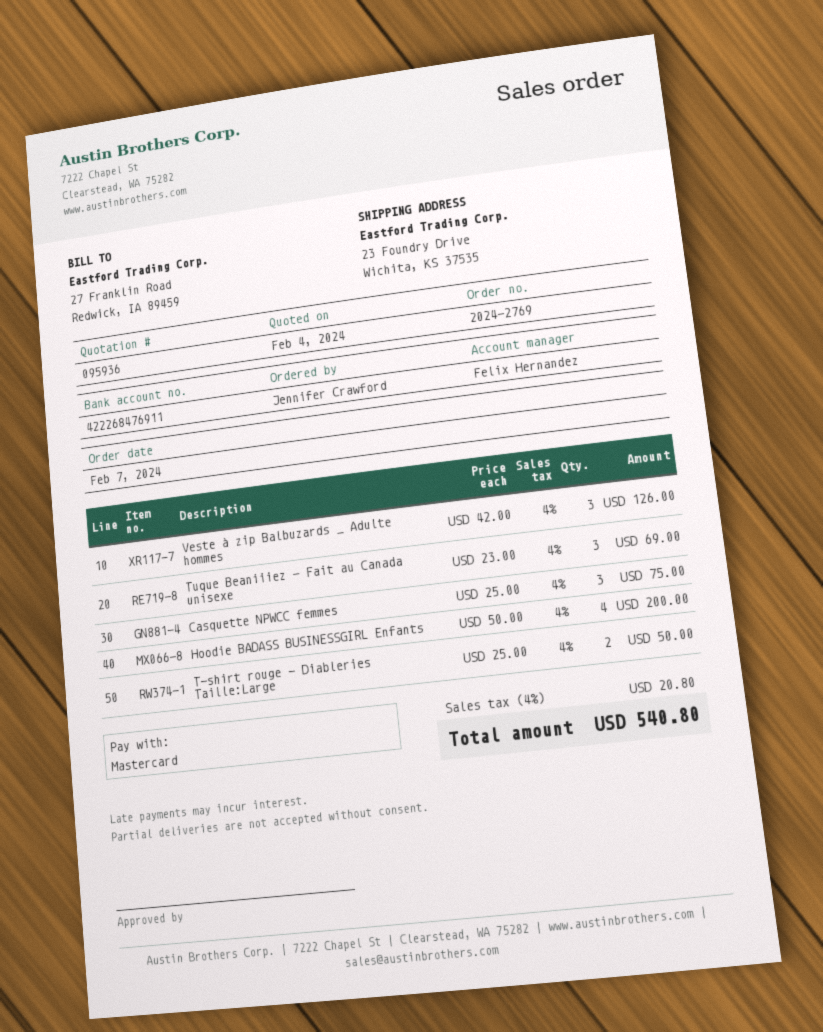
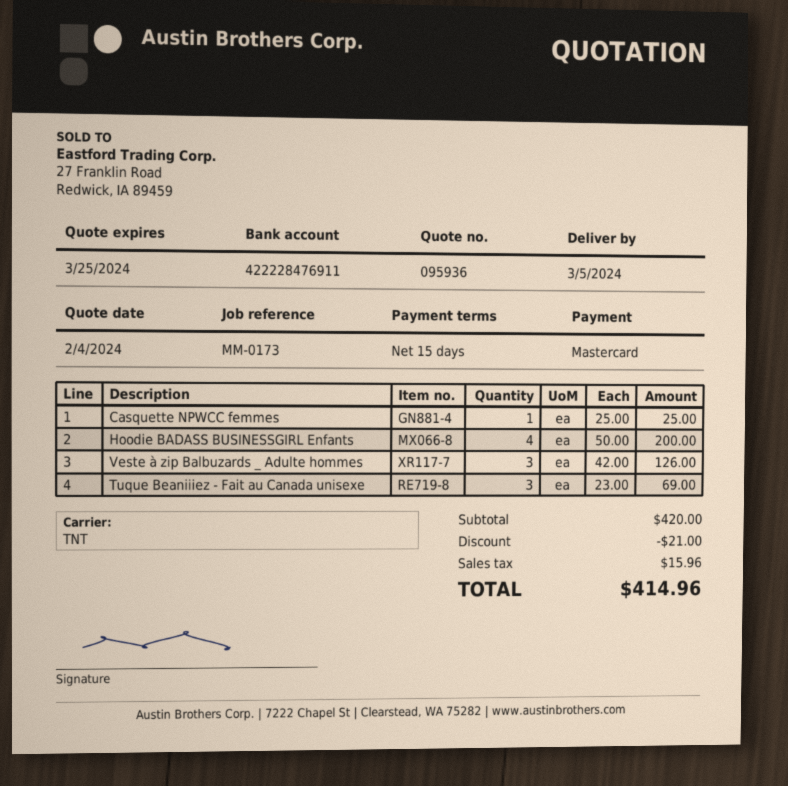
bank account: 422268476911 -> 422228476911
Casquette NPWCC femmes: 3 x 25.00 = 75.00 -> 1 x 25.00 = 25.00
T-shirt rouge - Diableries Taille:Large: 2 x 25.00 = 50.00 -> none
discount: none -> 21.00
tax: 20.80 -> 15.96
total: 540.80 -> 414.96

